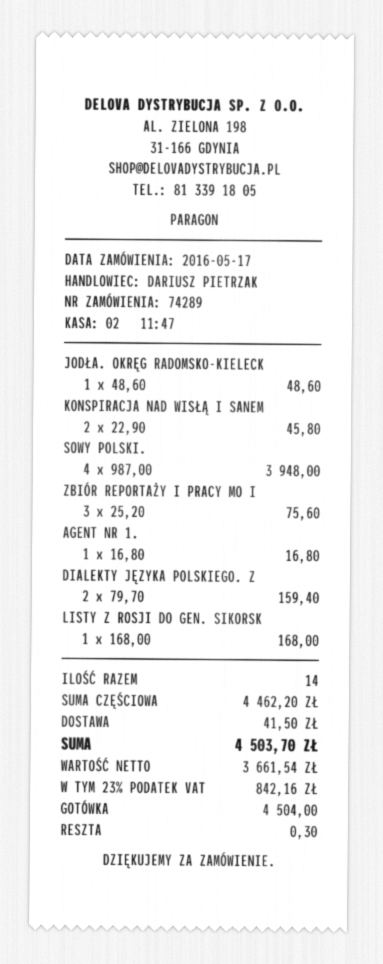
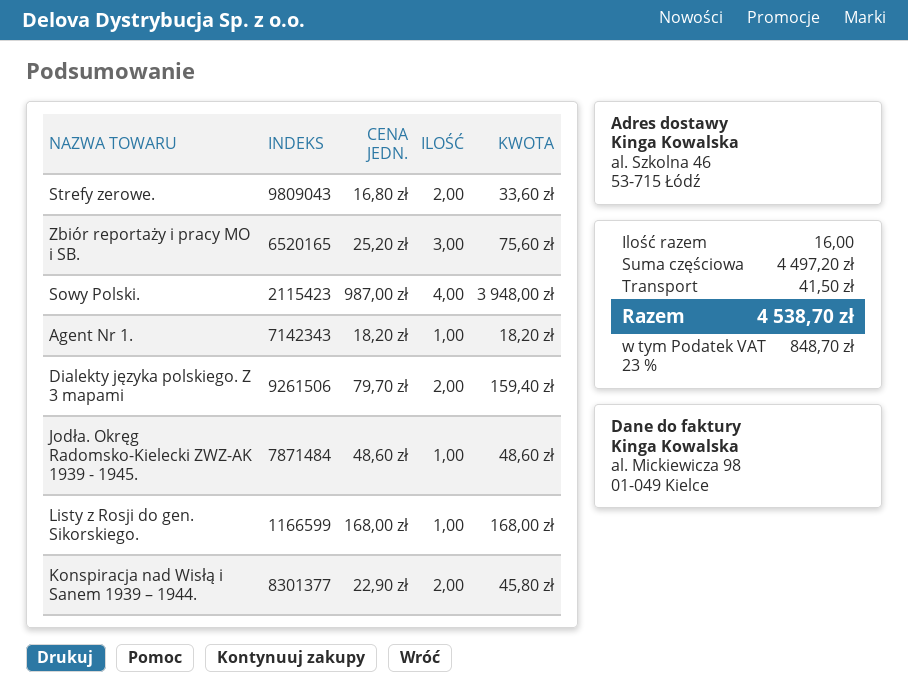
AGENT NR 1.: 1 x 16.80 = 16.80 -> 1 x 18.20 = 18.20
Strefy zerowe.: none -> 2 x 16.80 = 33.60
total quantity: 14 -> 16
subtotal: 4462.20 -> 4497.20
tax: 23% = 842.16 -> 23% = 848.70
total: 4503.70 -> 4538.70

